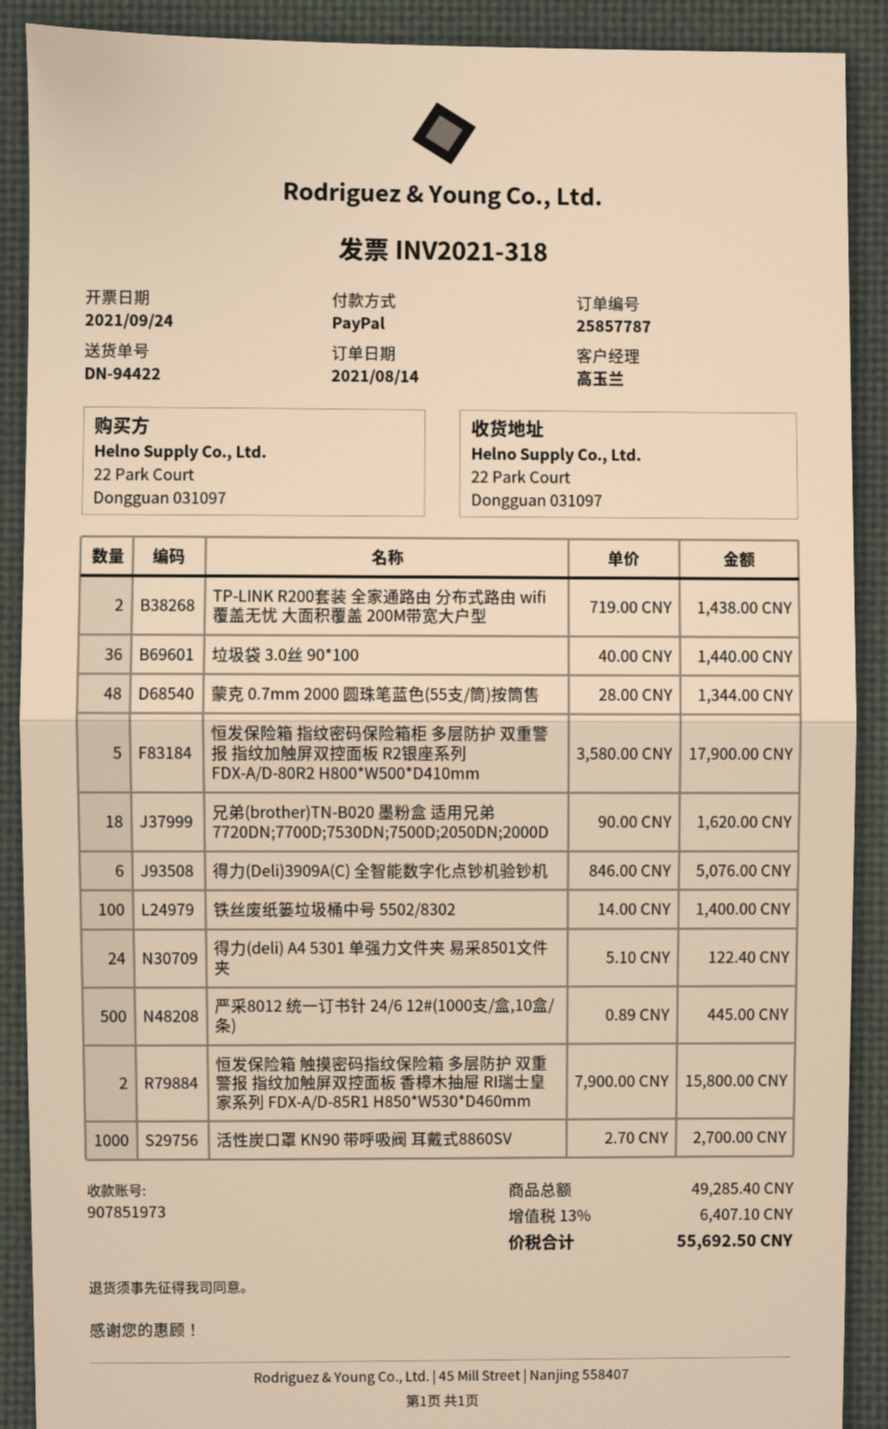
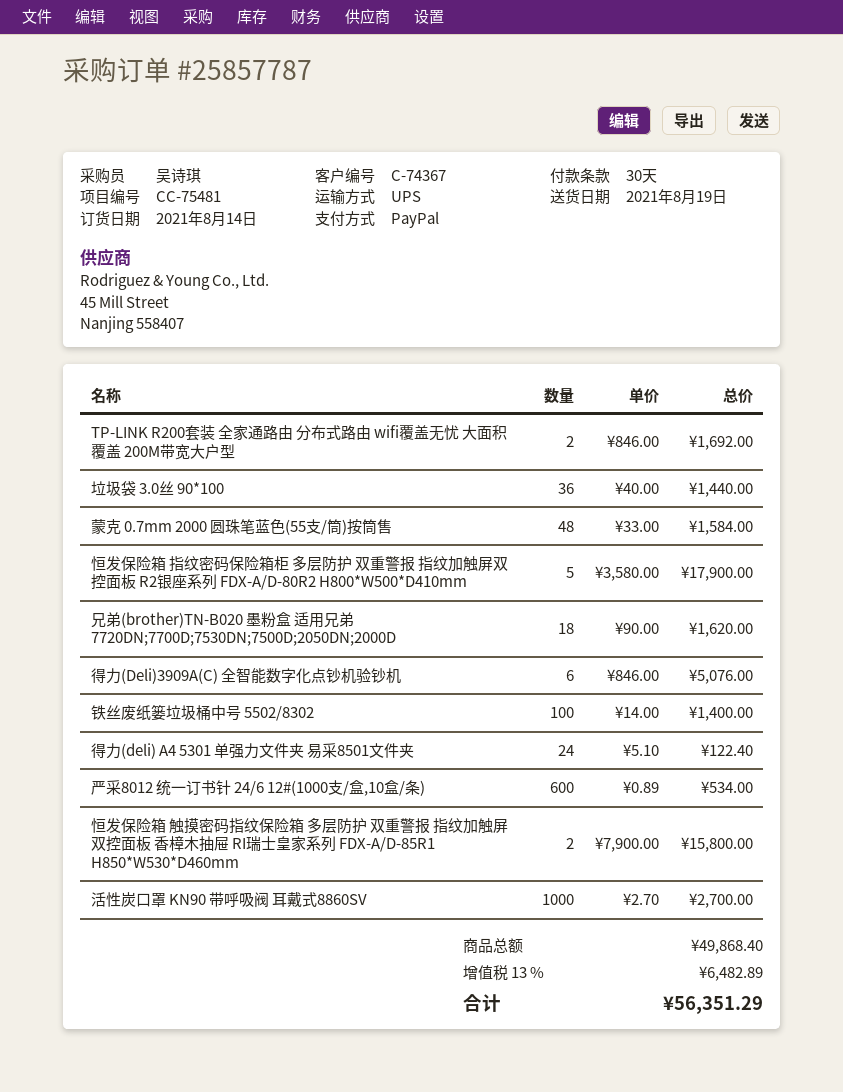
TP-LINK R200套装 全家通路由 分布式路由 wifi覆盖无忧 大面积覆盖 200M带宽大户型: 2 x 719.00 = 1438.00 -> 2 x 846.00 = 1692.00
蒙克 0.7mm 2000 圆珠笔蓝色(55支/筒)按筒售: 48 x 28.00 = 1344.00 -> 48 x 33.00 = 1584.00
严采8012 统一订书针 24/6 12#(1000支/盒,10盒/条): 500 x 0.89 = 445.00 -> 600 x 0.89 = 534.00
subtotal: 49285.40 -> 49868.40
tax: 13% = 6407.10 -> 13% = 6482.89
total: 55692.50 -> 56351.29

